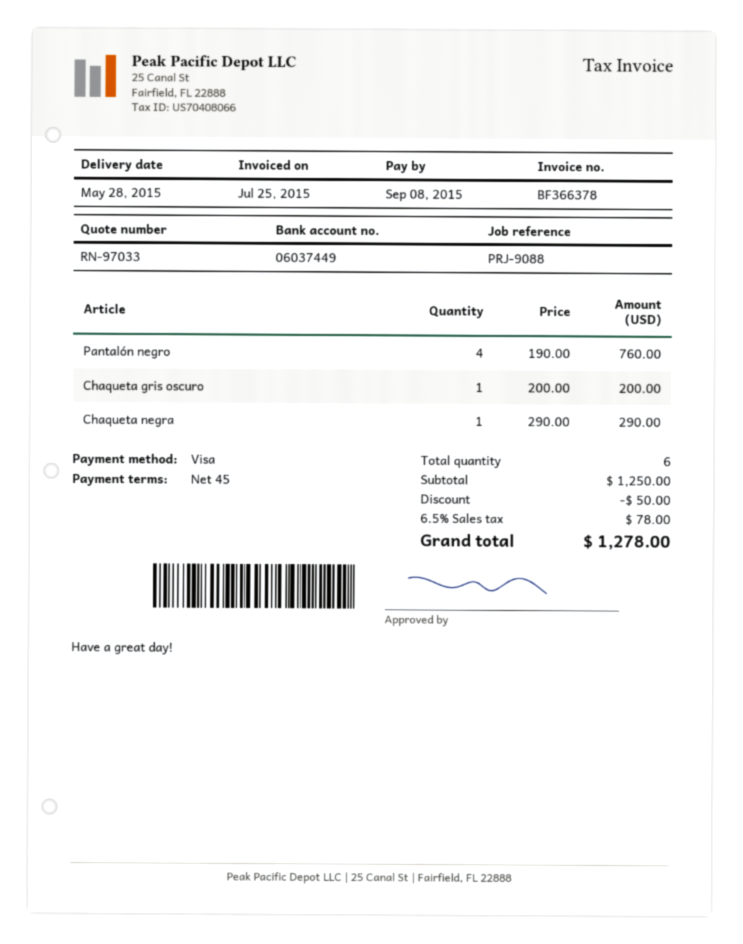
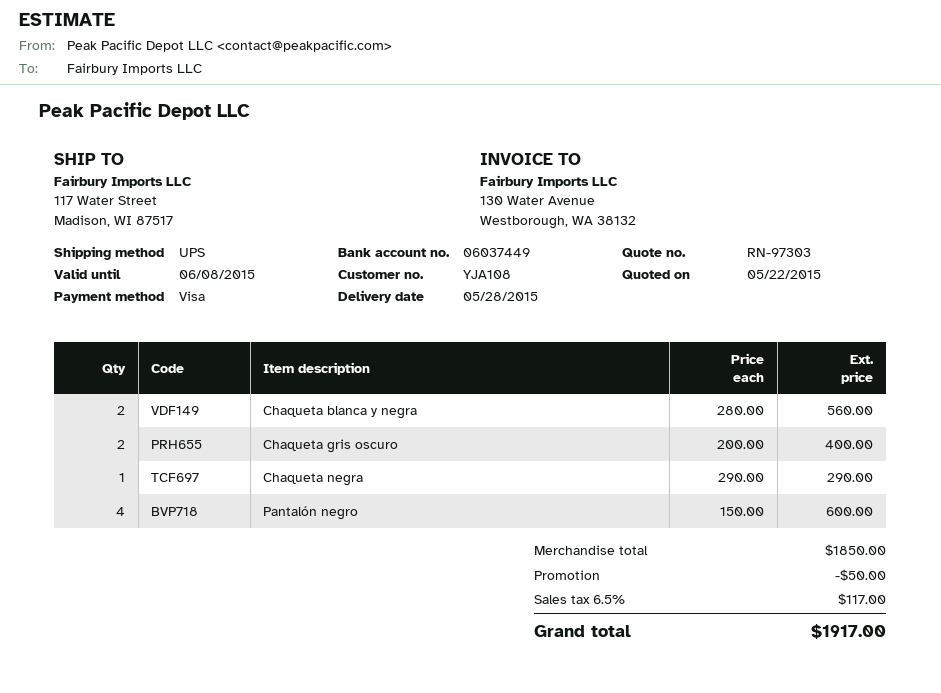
quote number: RN-97033 -> RN-97303
Pantalón negro: 4 x 190.00 = 760.00 -> 4 x 150.00 = 600.00
Chaqueta gris oscuro: 1 x 200.00 = 200.00 -> 2 x 200.00 = 400.00
Chaqueta blanca y negra: none -> 2 x 280.00 = 560.00
subtotal: 1250.00 -> 1850.00
tax: 6.5% = 78.00 -> 6.5% = 117.00
total: 1278.00 -> 1917.00

